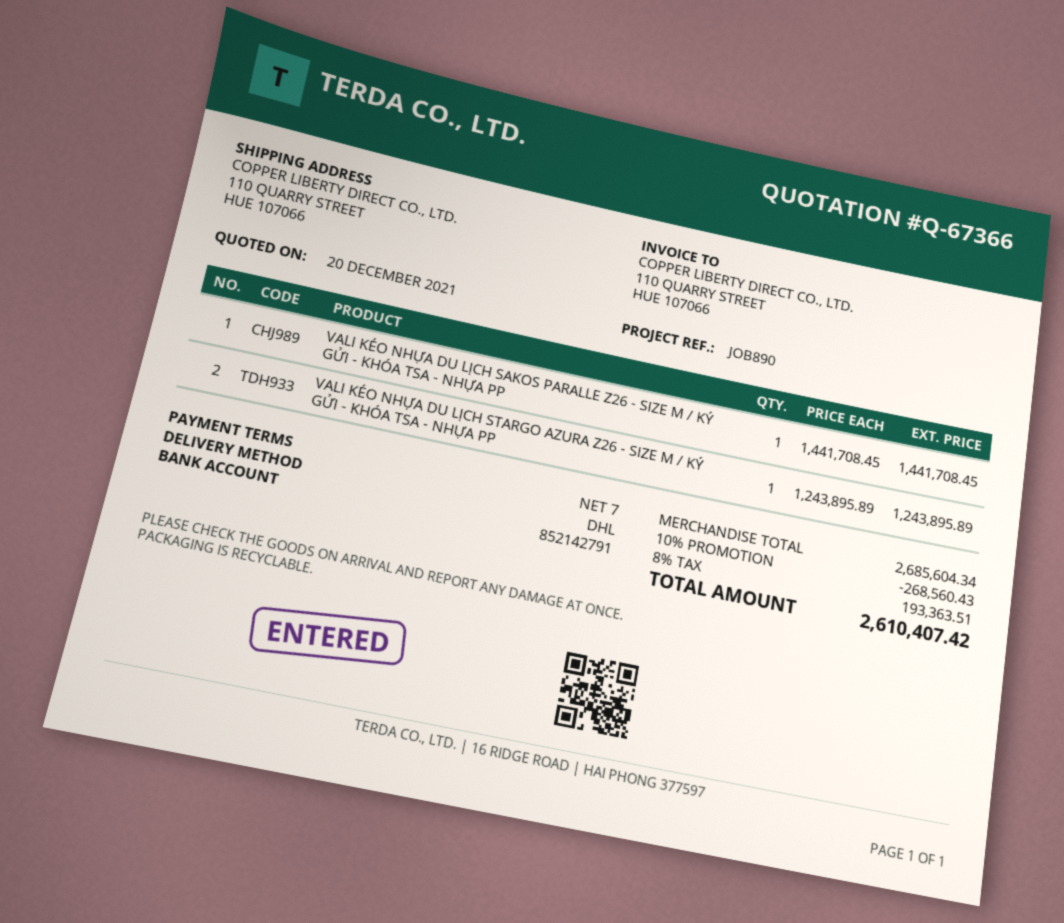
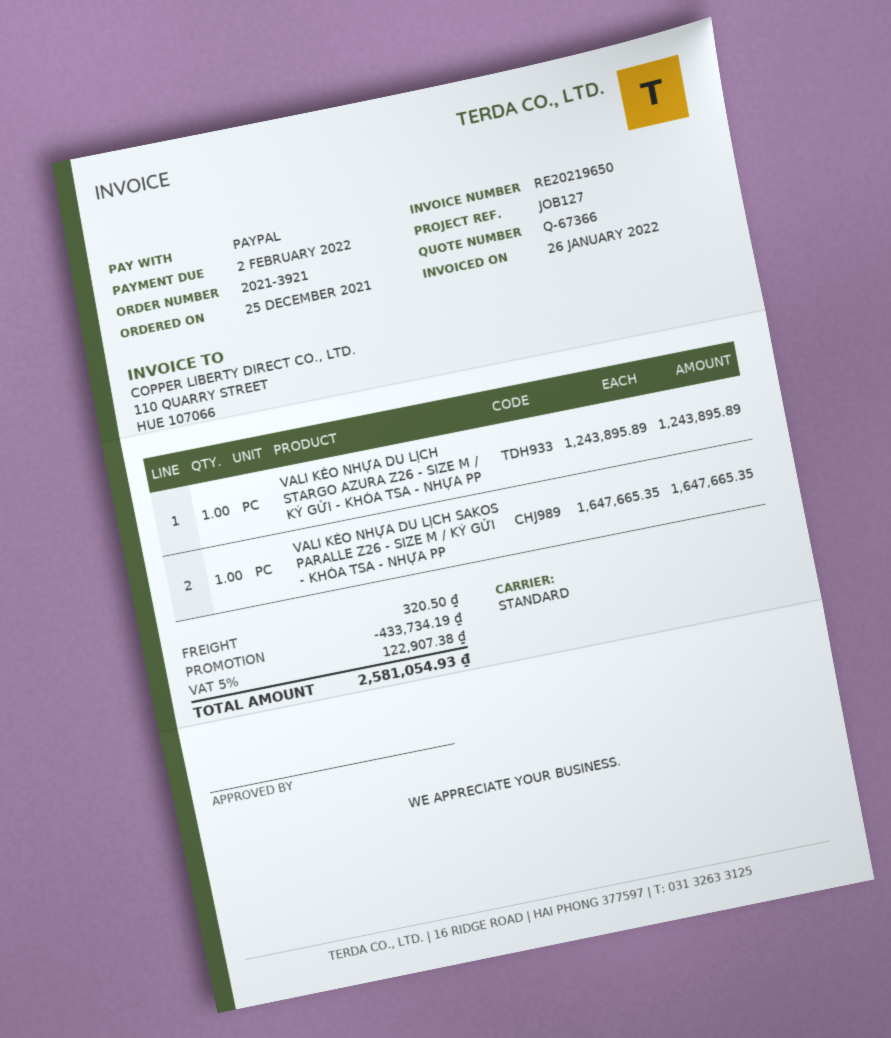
reference: JOB890 -> JOB127
shipping method: DHL -> standard
VALI KÉO NHỰA DU LỊCH SAKOS PARALLE Z26 - SIZE M / KÝ GỬI - KHÓA TSA - NHỰA PP: 1 x 1441708.45 = 1441708.45 -> 1 x 1647665.35 = 1647665.35
discount: 268560.43 -> 433734.19
shipping: none -> 320.50
tax: 8% = 193363.51 -> 5% = 122907.38
total: 2610407.42 -> 2581054.93

